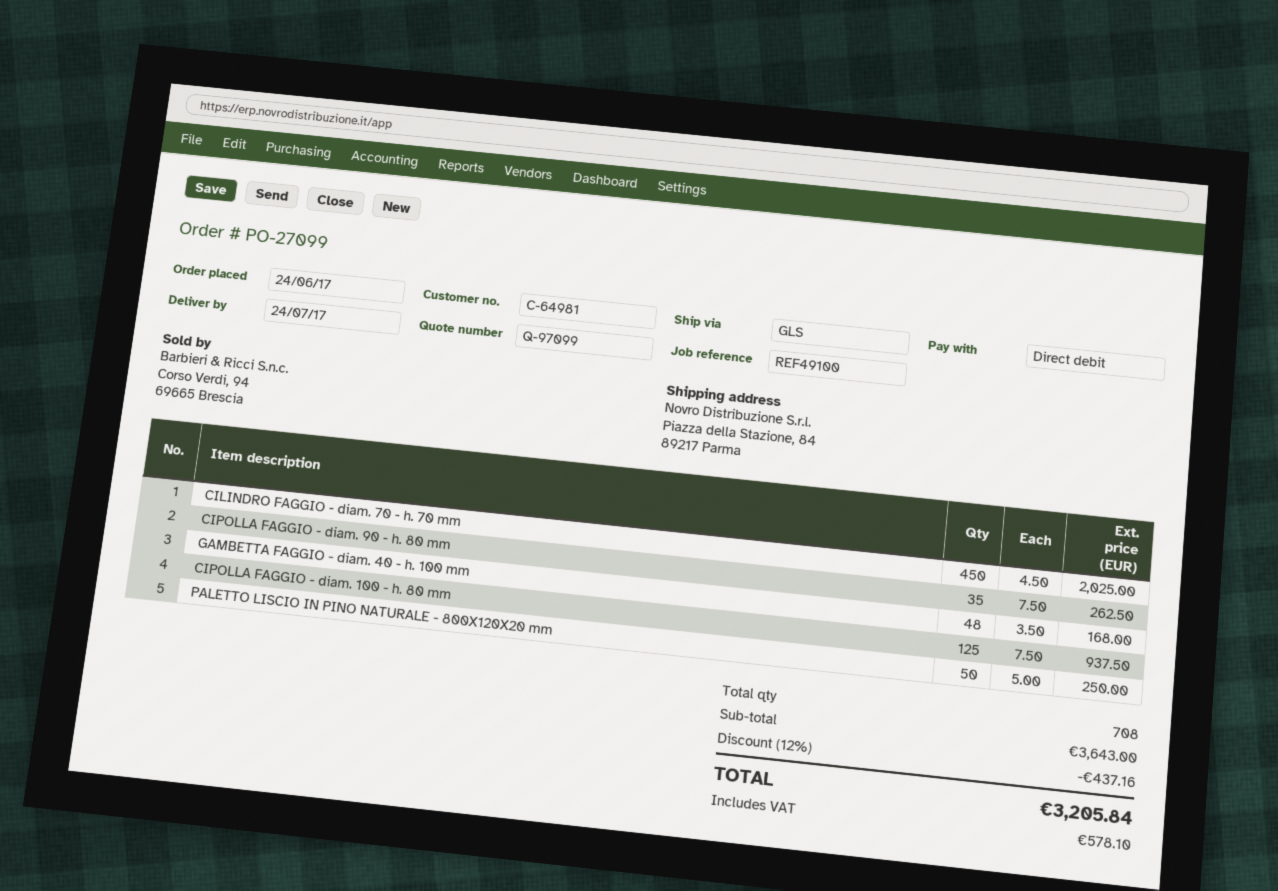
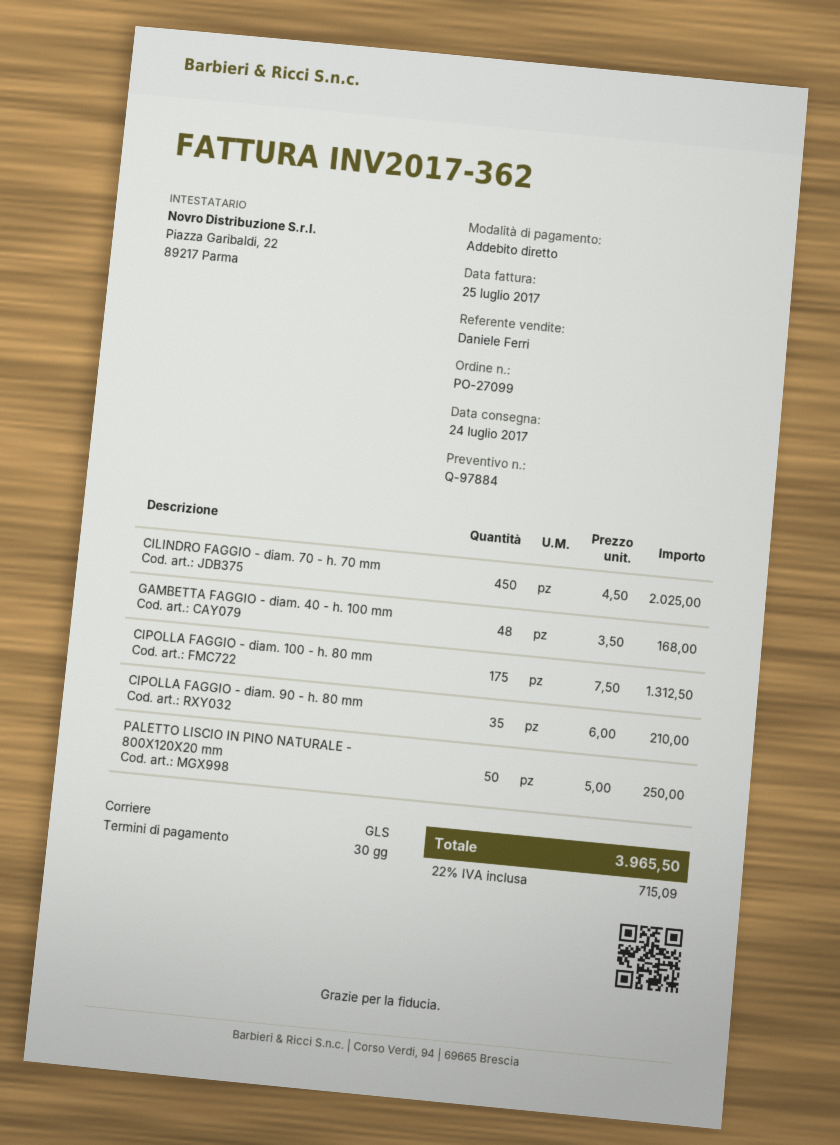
quote number: Q-97099 -> Q-97884
CIPOLLA FAGGIO - diam. 90 - h. 80 mm: 35 x 7.50 = 262.50 -> 35 x 6.00 = 210.00
CIPOLLA FAGGIO - diam. 100 - h. 80 mm: 125 x 7.50 = 937.50 -> 175 x 7.50 = 1312.50
discount: 12% = 437.16 -> none
tax: 578.10 -> 715.09
total: 3205.84 -> 3965.50

